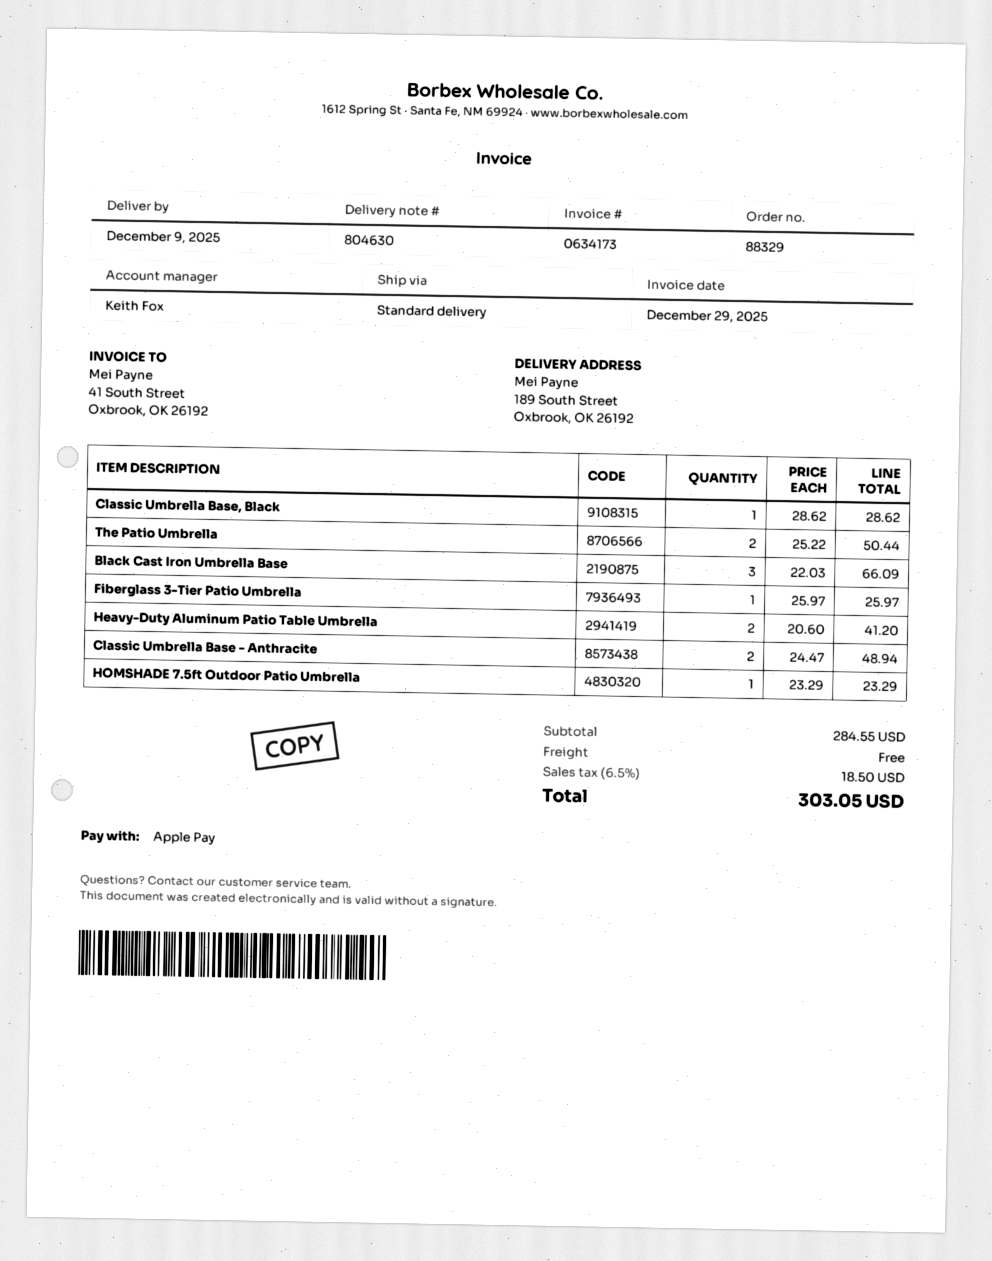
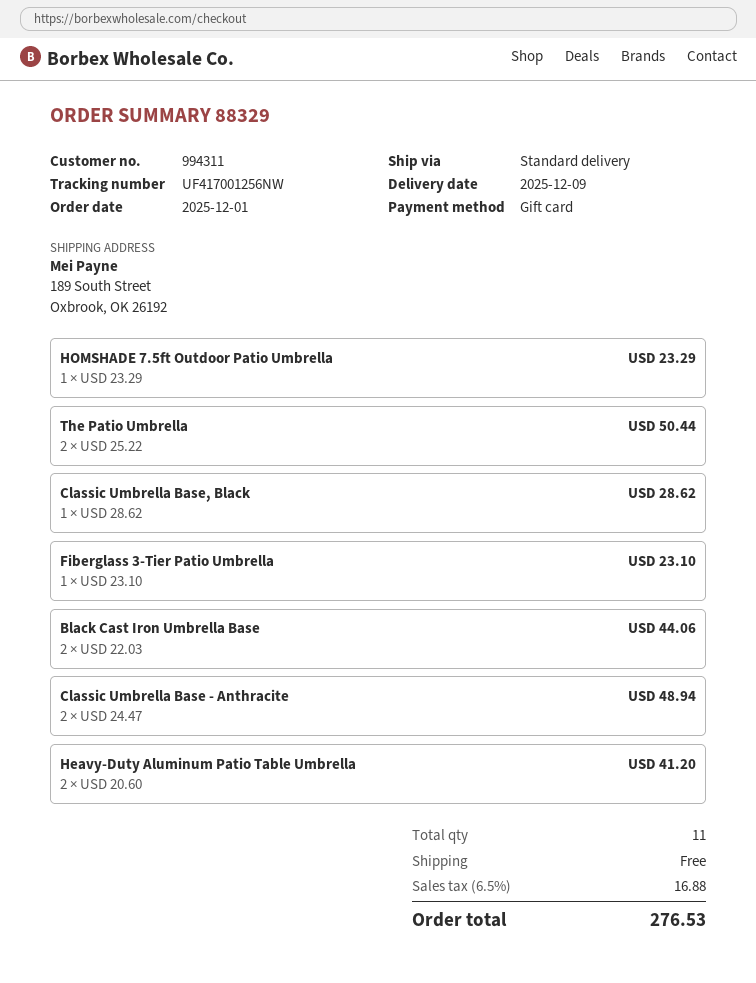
payment method: Apple Pay -> gift card
Black Cast Iron Umbrella Base: 3 x 22.03 = 66.09 -> 2 x 22.03 = 44.06
Fiberglass 3-Tier Patio Umbrella: 1 x 25.97 = 25.97 -> 1 x 23.10 = 23.10
tax: 6.5% = 18.50 -> 6.5% = 16.88
total: 303.05 -> 276.53

